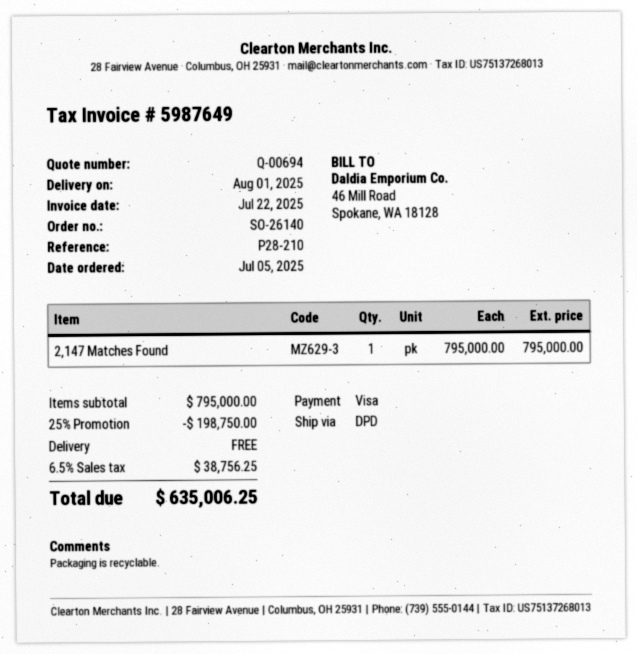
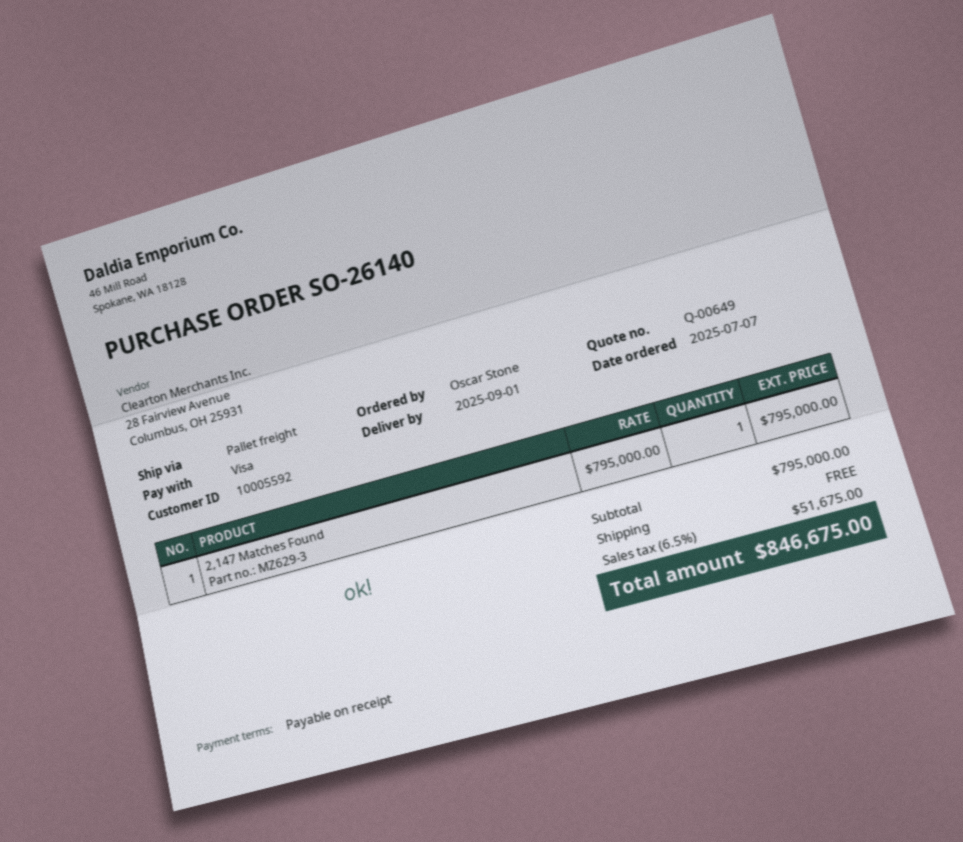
quote number: Q-00694 -> Q-00649
order date: 2025-07-05 -> 2025-07-07
delivery date: 2025-08-01 -> 2025-09-01
shipping method: DPD -> pallet freight
discount: 25% = 198750.00 -> none
tax: 6.5% = 38756.25 -> 6.5% = 51675.00
total: 635006.25 -> 846675.00

